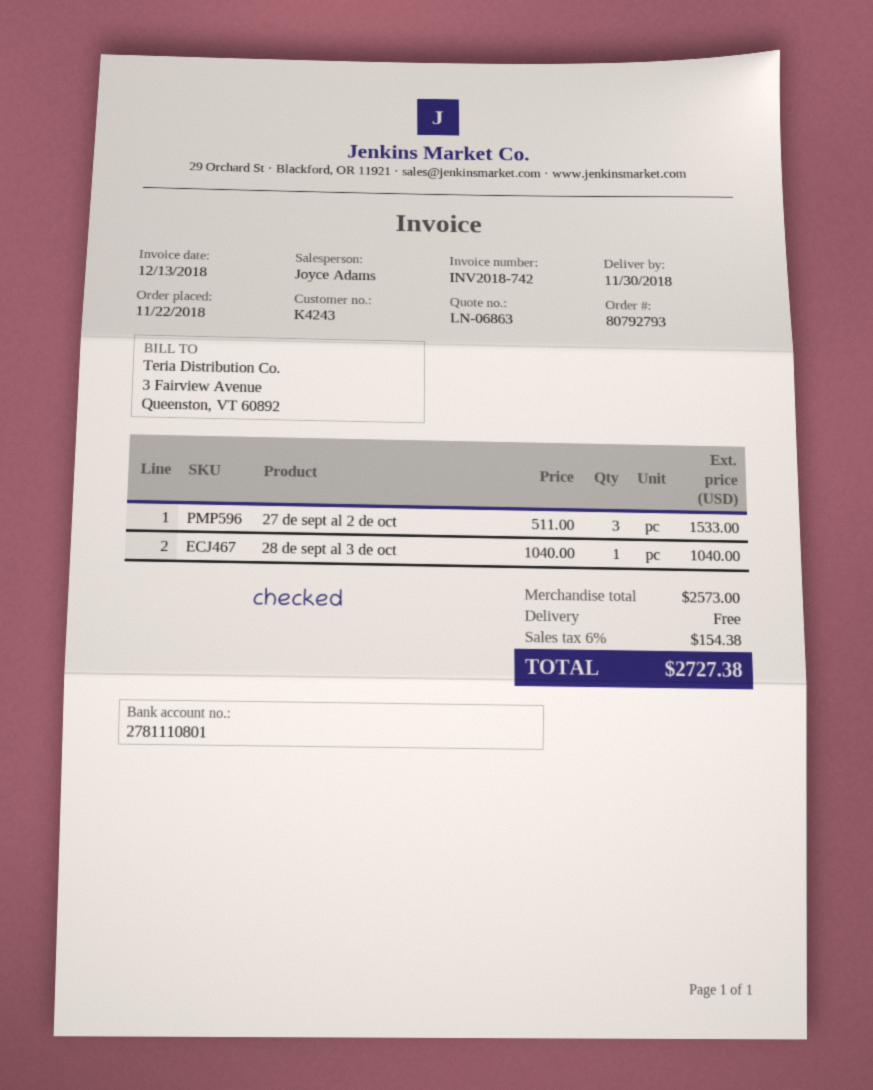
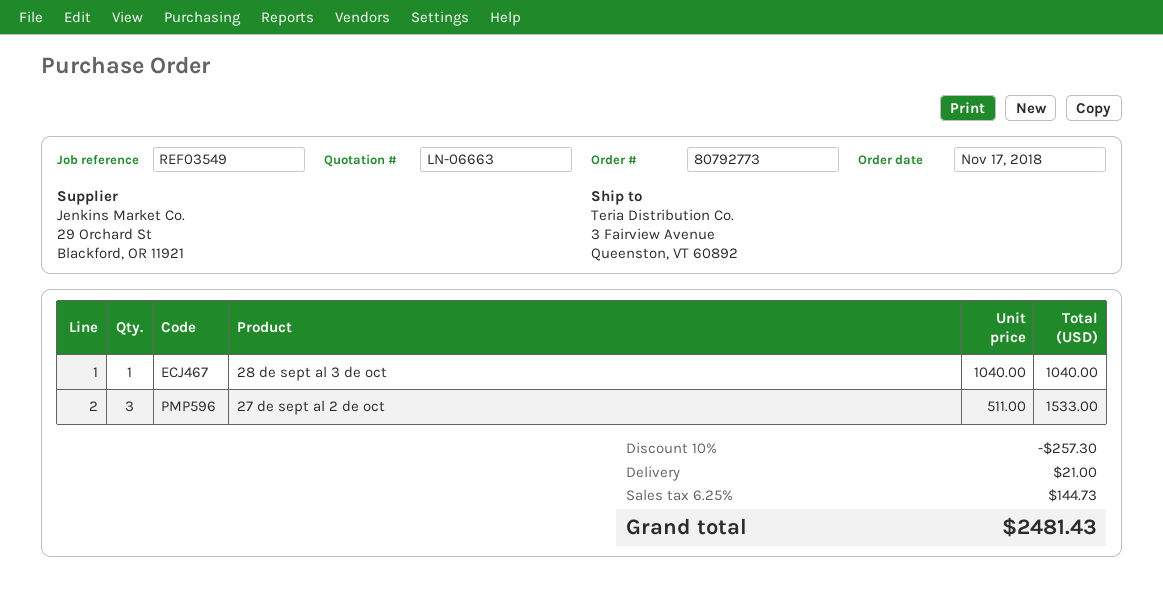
quote number: LN-06863 -> LN-06663
order number: 80792793 -> 80792773
order date: 2018-11-22 -> 2018-11-17
discount: none -> 10% = 257.30
shipping: 0.00 -> 21.00
tax: 6% = 154.38 -> 6.25% = 144.73
total: 2727.38 -> 2481.43

